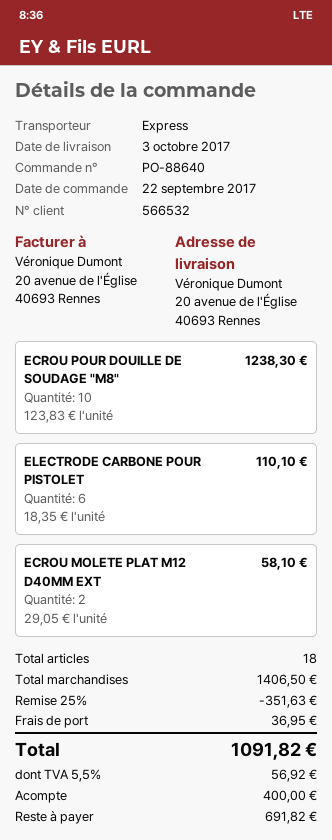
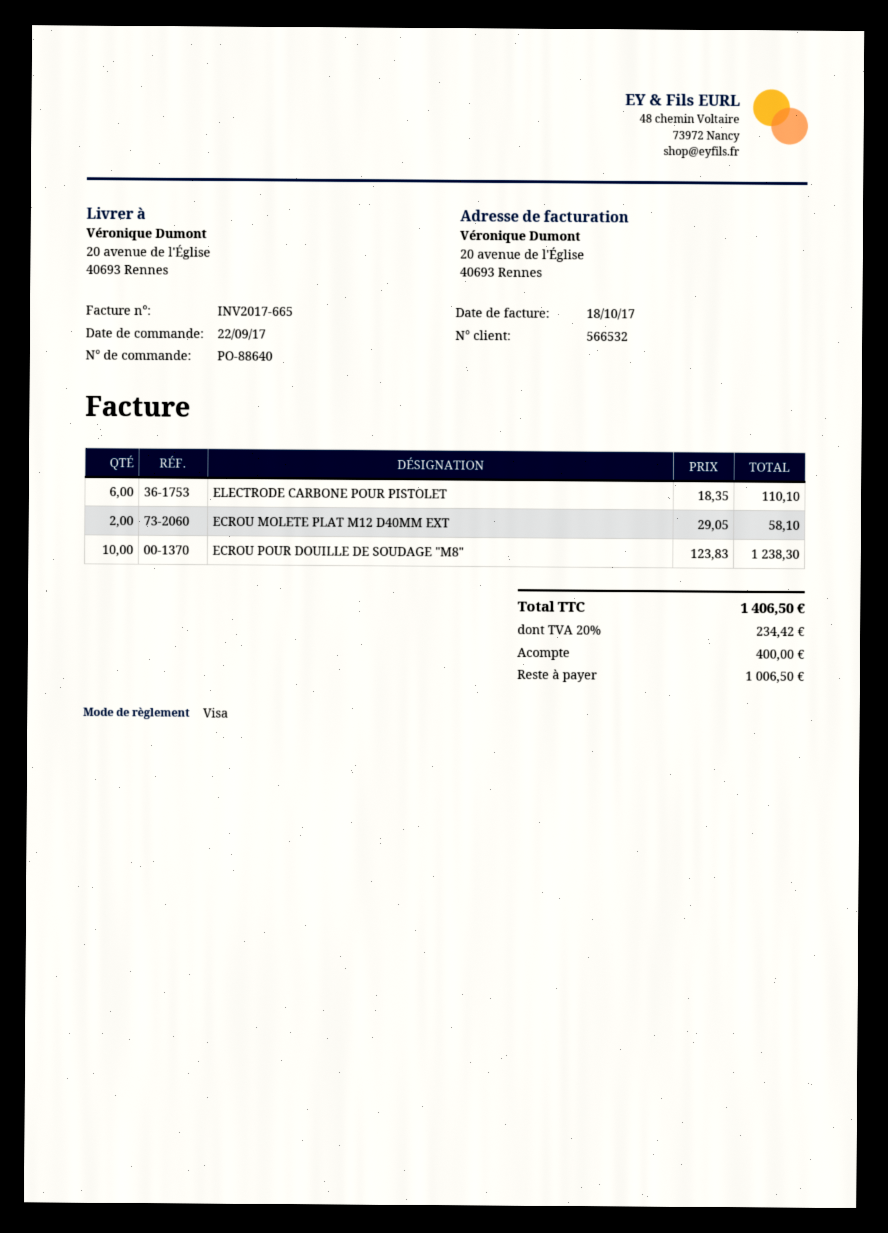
discount: 25% = 351.63 -> none
shipping: 36.95 -> none
tax: 5.5% = 56.92 -> 20% = 234.42
total: 1091.82 -> 1406.50
balance: 691.82 -> 1006.50

